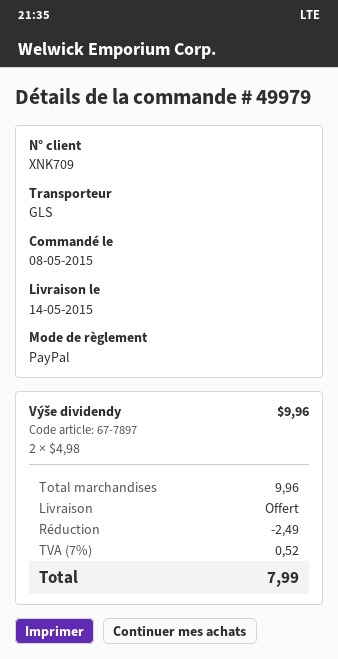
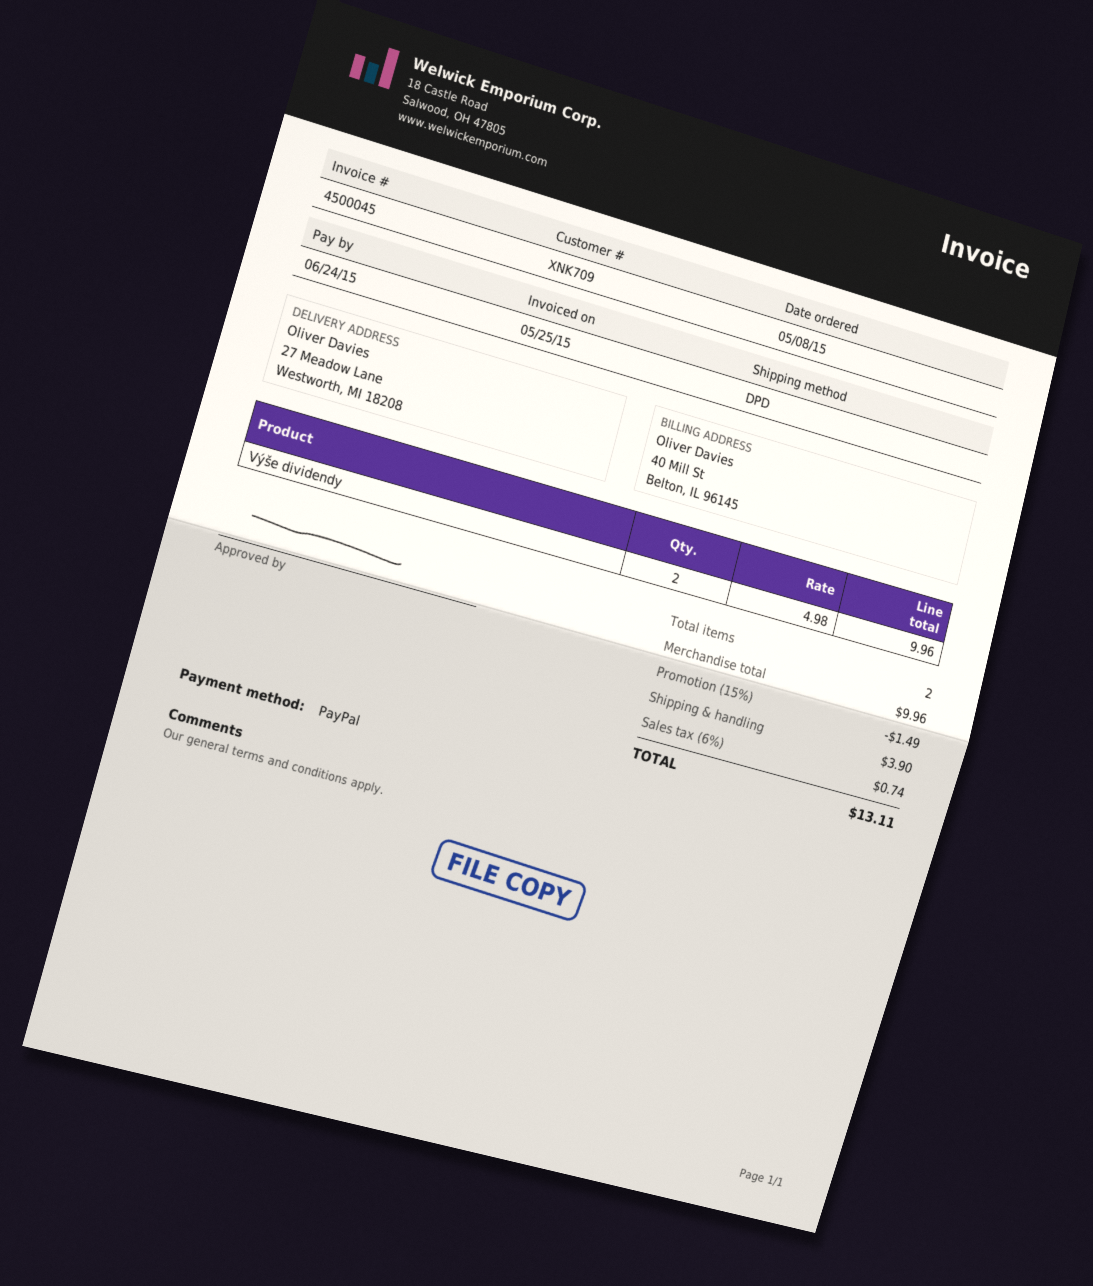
shipping method: GLS -> DPD
discount: 2.49 -> 1.49
shipping: 0.00 -> 3.90
tax: 7% = 0.52 -> 6% = 0.74
total: 7.99 -> 13.11

